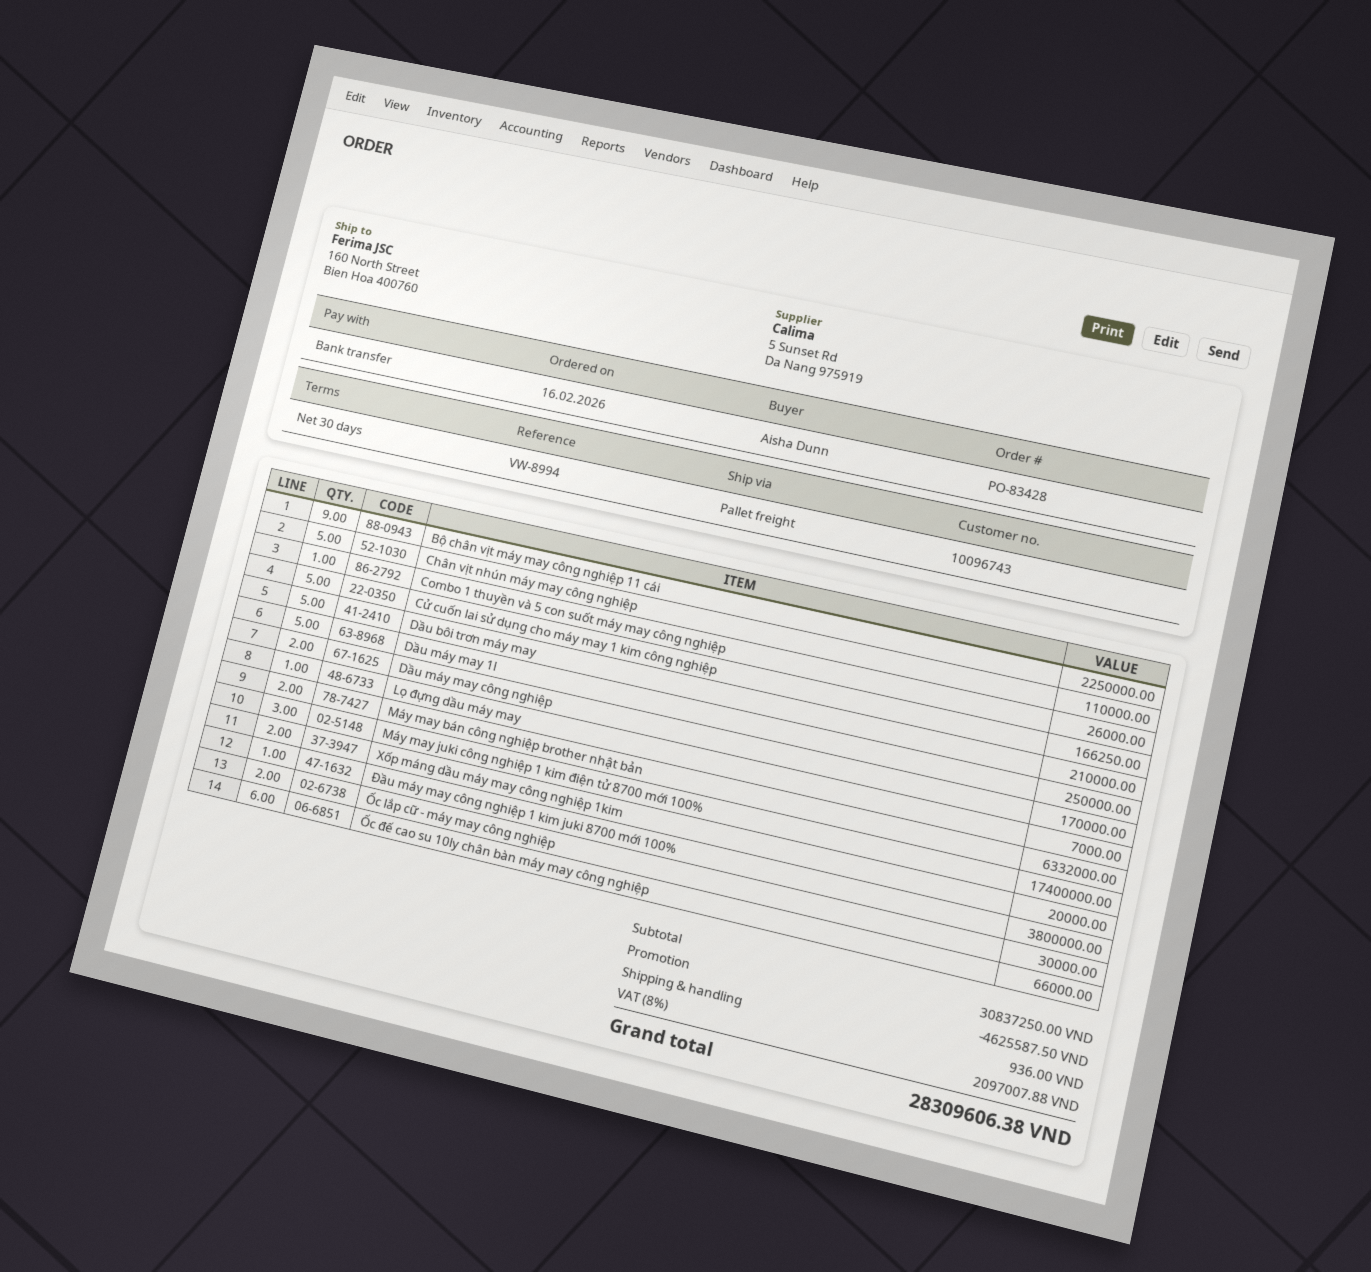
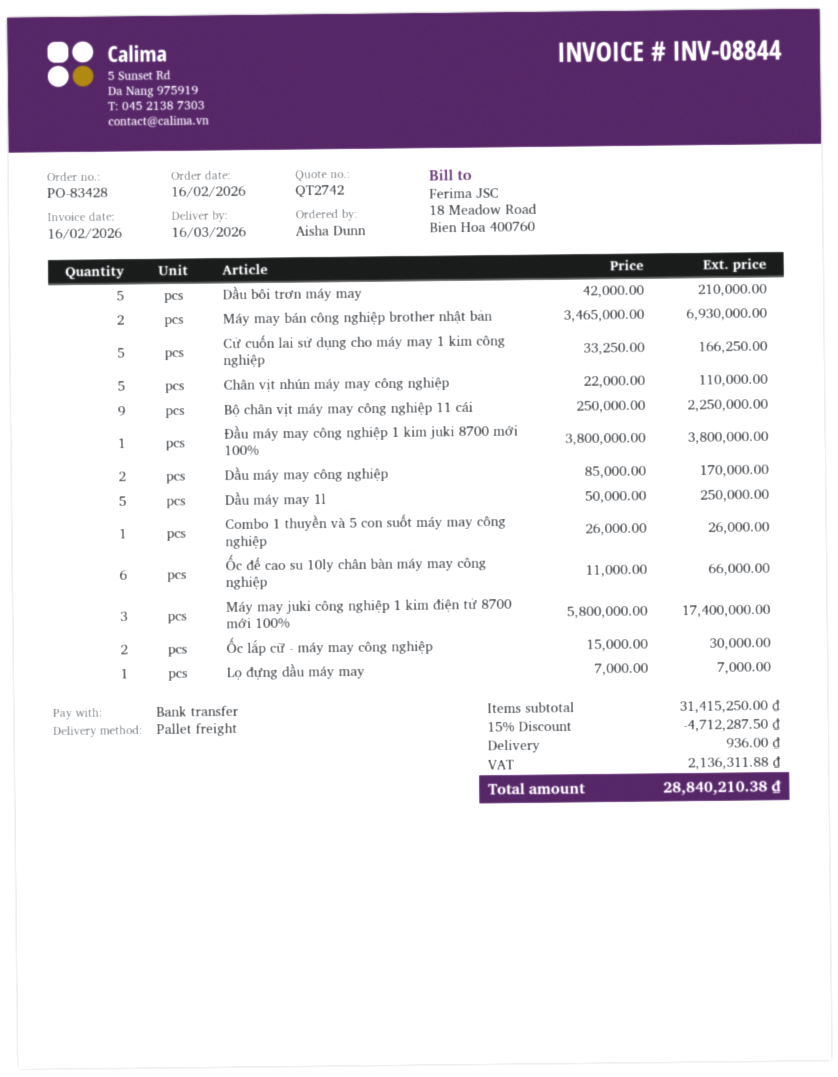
Máy may bán công nghiệp brother nhật bản: 2 for 6332000.00 -> 2 for 6930000.00
Xốp máng dầu máy may công nghiệp 1kim: 2 for 20000.00 -> none
subtotal: 30837250.00 -> 31415250.00
discount: 4625587.50 -> 4712287.50
tax: 2097007.88 -> 2136311.88
total: 28309606.38 -> 28840210.38

